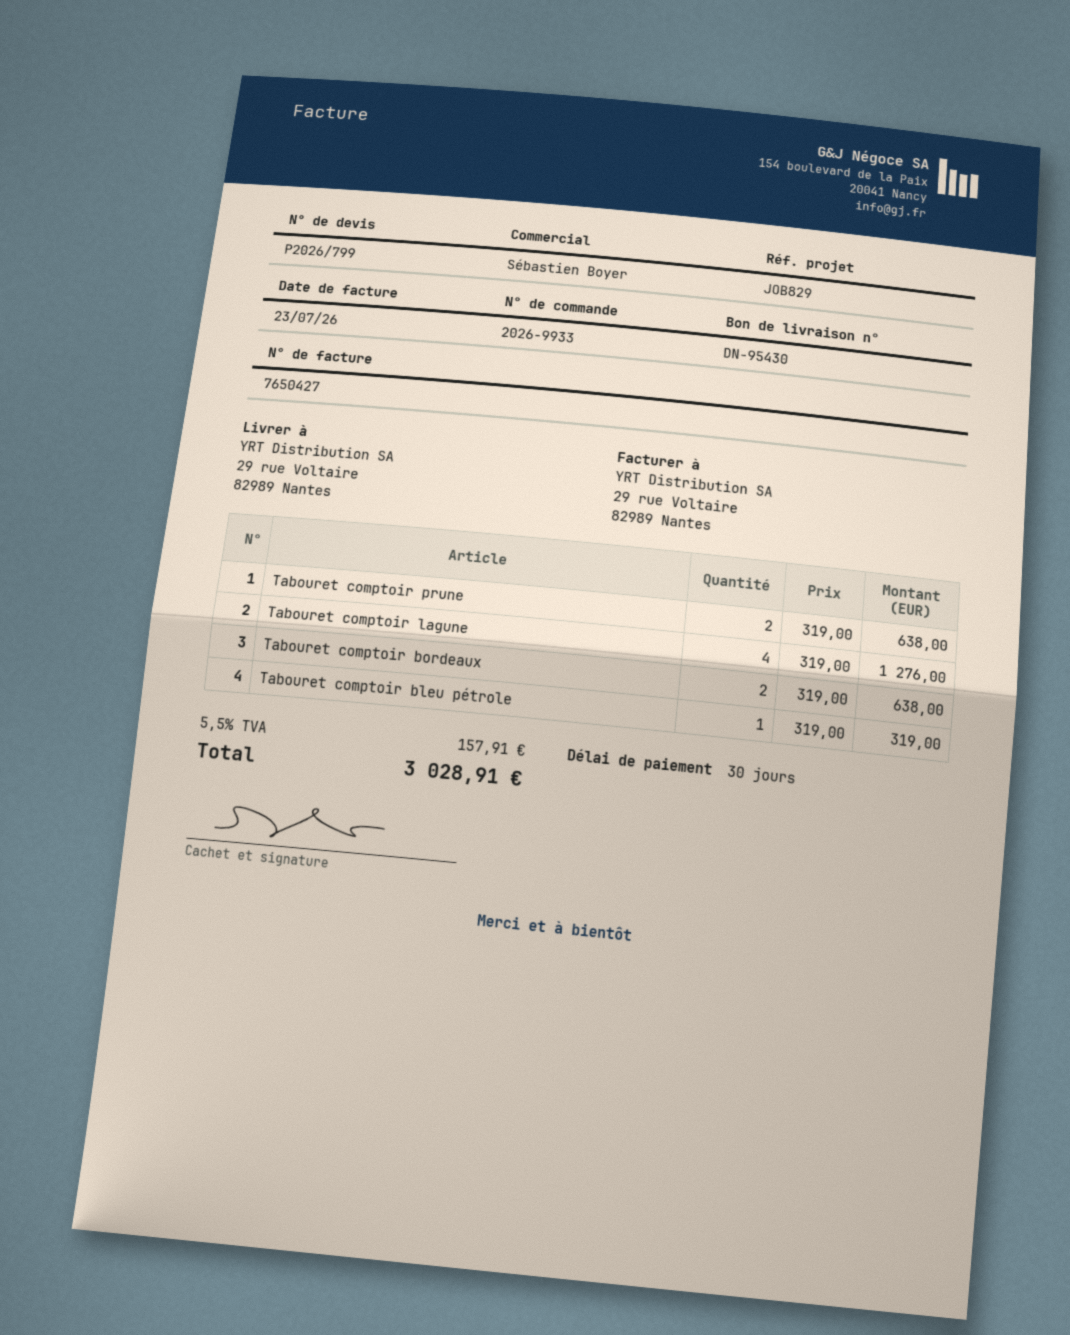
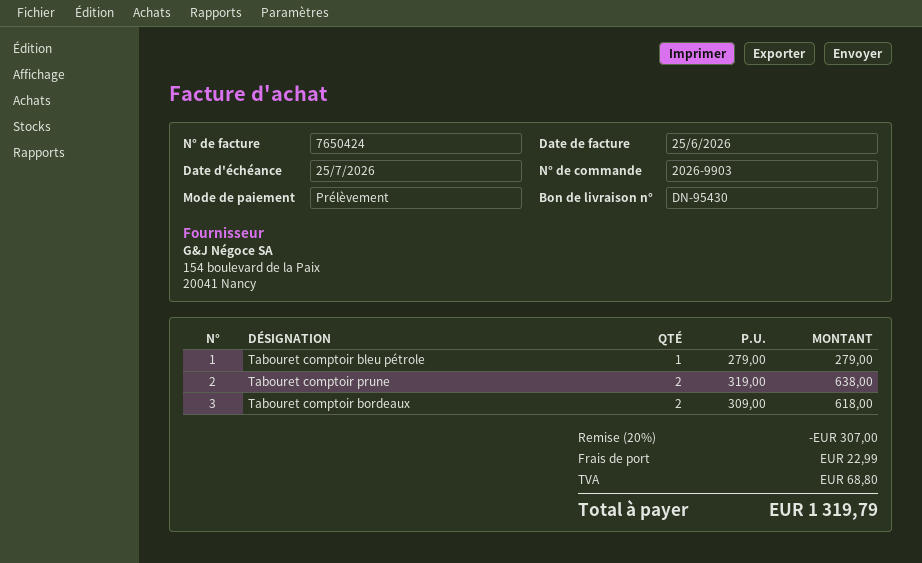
order number: 2026-9933 -> 2026-9903
invoice number: 7650427 -> 7650424
invoice date: 2026-07-23 -> 2026-06-25
Tabouret comptoir lagune: 4 x 319.00 = 1276.00 -> none
Tabouret comptoir bordeaux: 2 x 319.00 = 638.00 -> 2 x 309.00 = 618.00
Tabouret comptoir bleu pétrole: 1 x 319.00 = 319.00 -> 1 x 279.00 = 279.00
discount: none -> 20% = 307.00
shipping: none -> 22.99
tax: 157.91 -> 68.80
total: 3028.91 -> 1319.79

